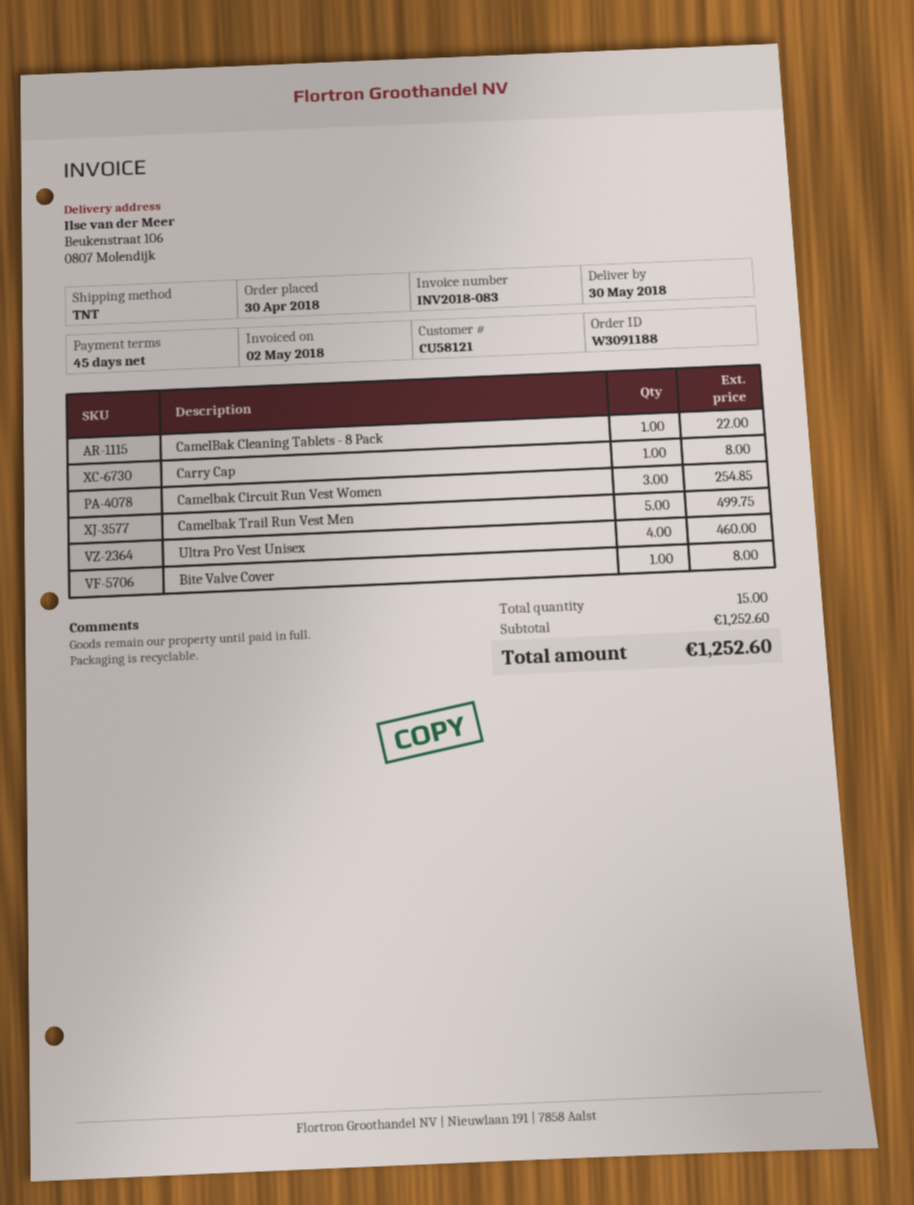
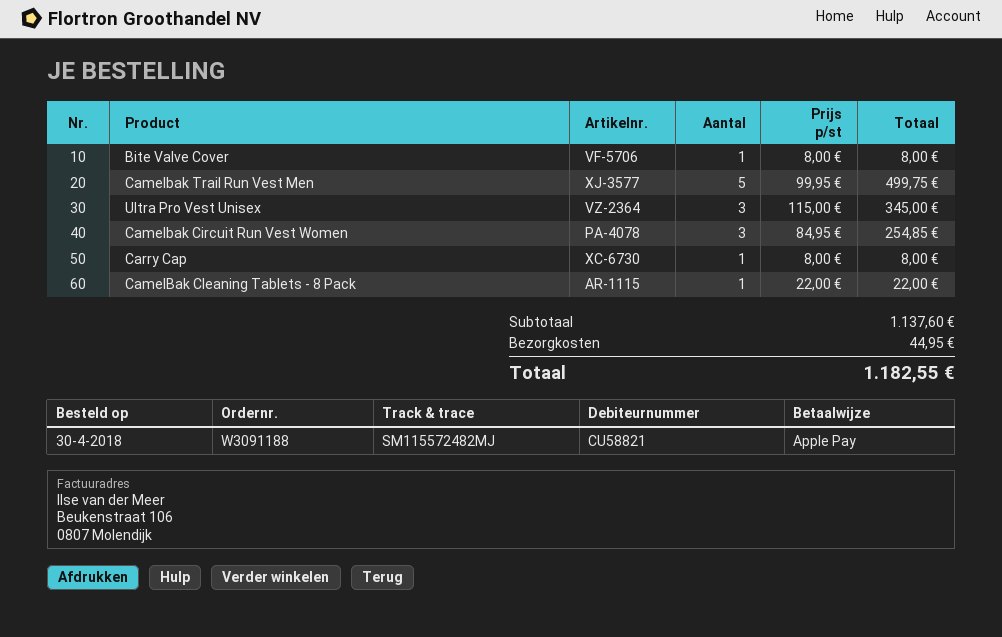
customer number: CU58121 -> CU58821
Ultra Pro Vest Unisex: 4 for 460.00 -> 3 for 345.00
subtotal: 1252.60 -> 1137.60
shipping: none -> 44.95
total: 1252.60 -> 1182.55

